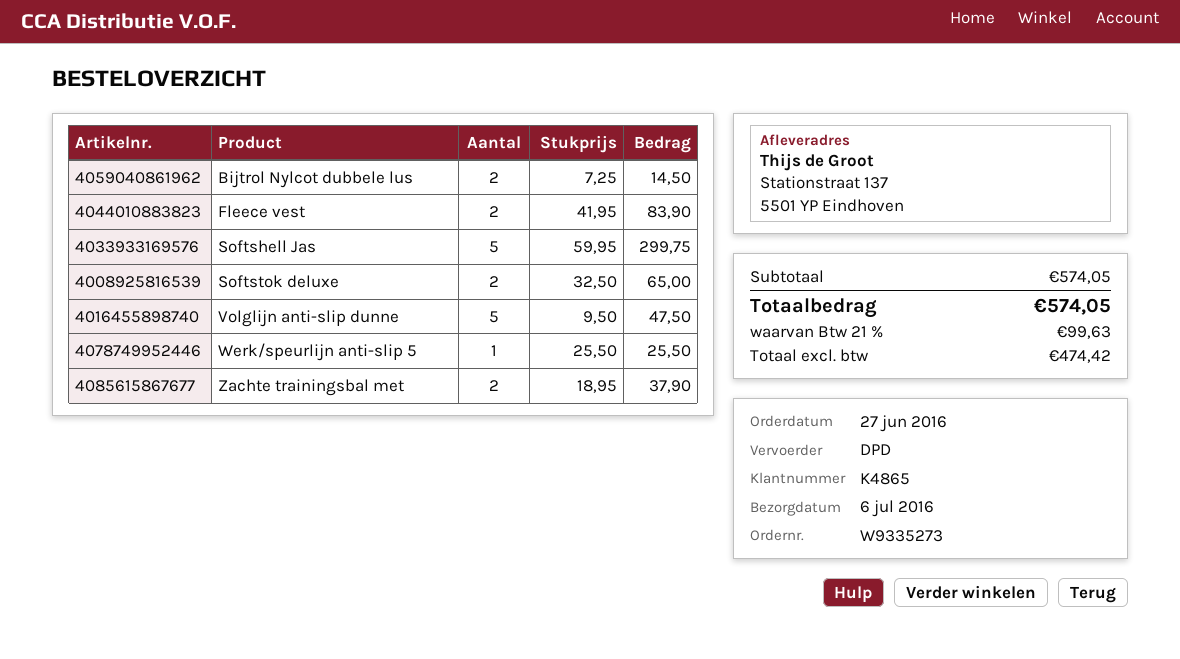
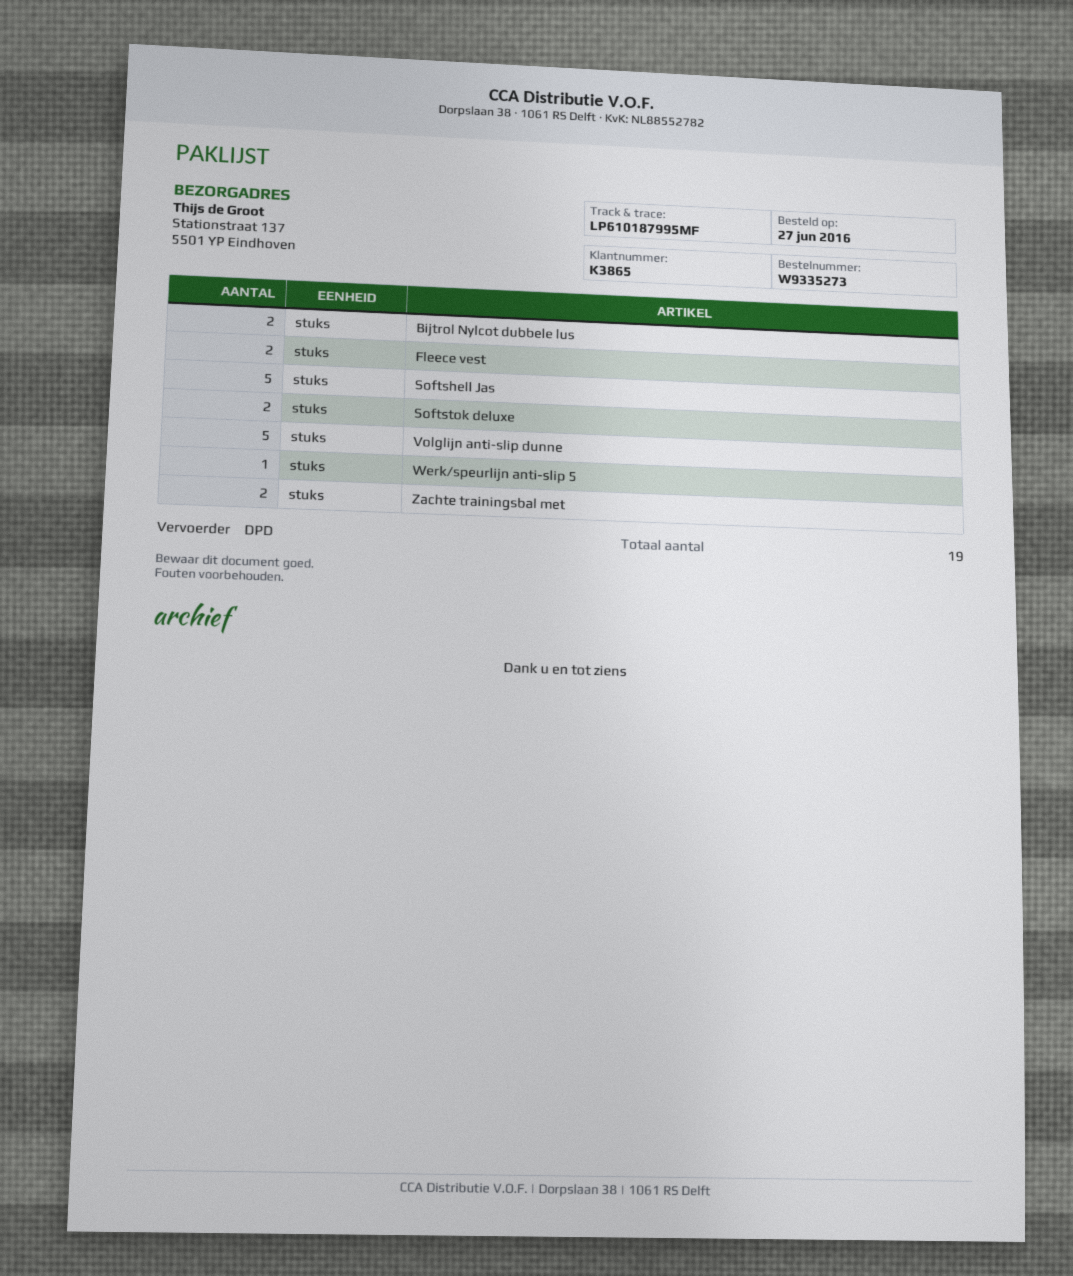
customer number: K4865 -> K3865

